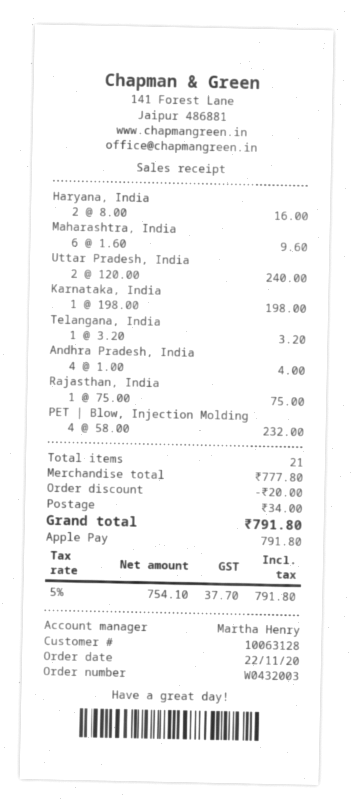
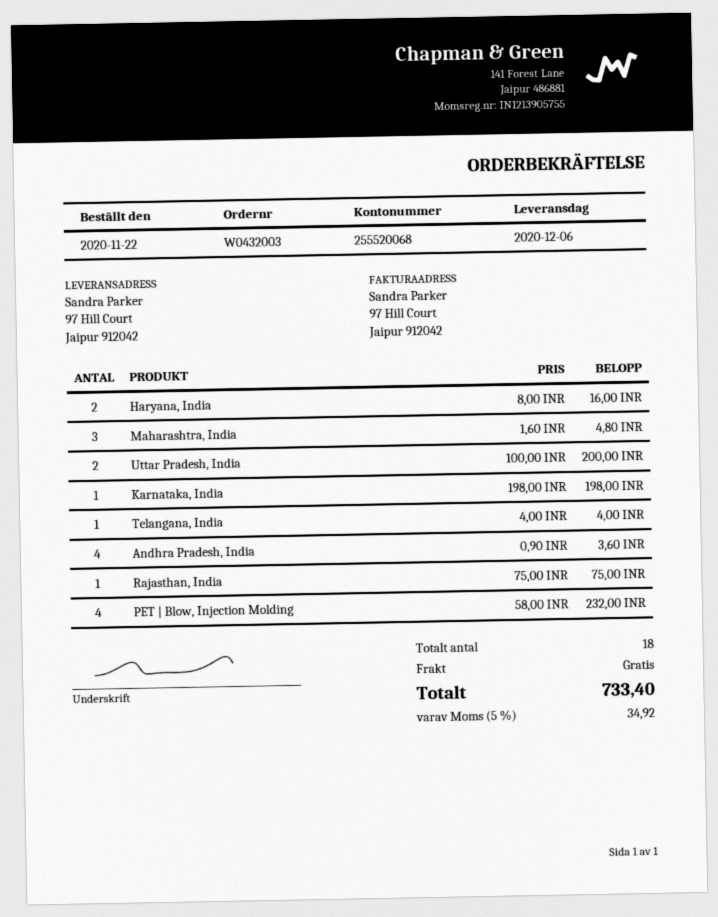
Maharashtra, India: 6 x 1.60 = 9.60 -> 3 x 1.60 = 4.80
Uttar Pradesh, India: 2 x 120.00 = 240.00 -> 2 x 100.00 = 200.00
Telangana, India: 1 x 3.20 = 3.20 -> 1 x 4.00 = 4.00
Andhra Pradesh, India: 4 x 1.00 = 4.00 -> 4 x 0.90 = 3.60
total quantity: 21 -> 18
discount: 20.00 -> none
shipping: 34.00 -> 0.00
tax: 5% = 37.70 -> 5% = 34.92
total: 791.80 -> 733.40

